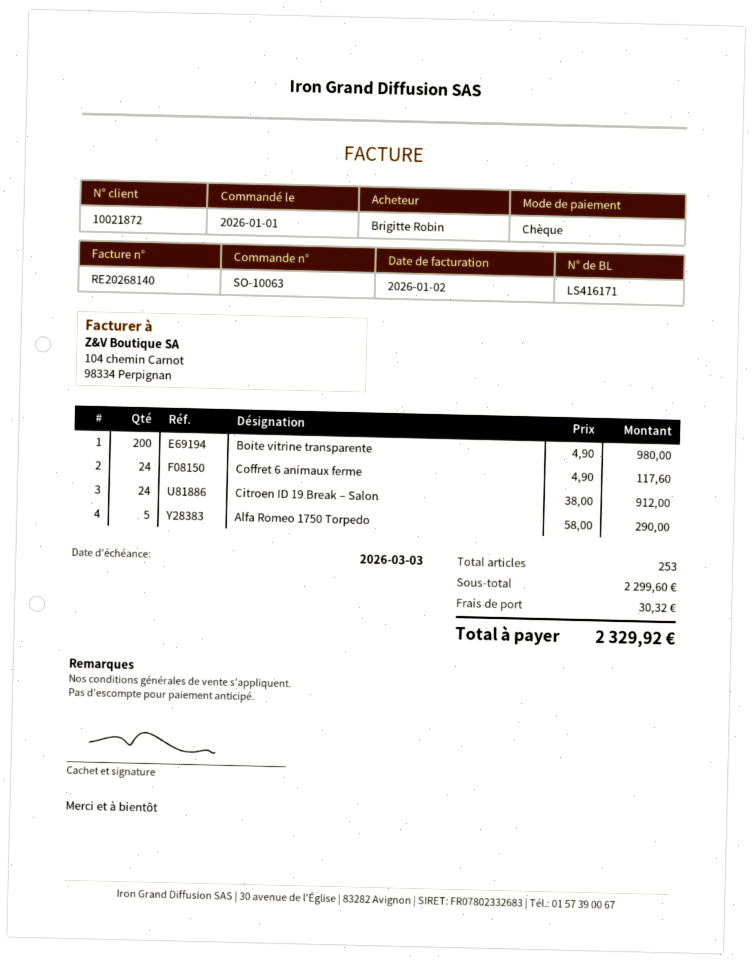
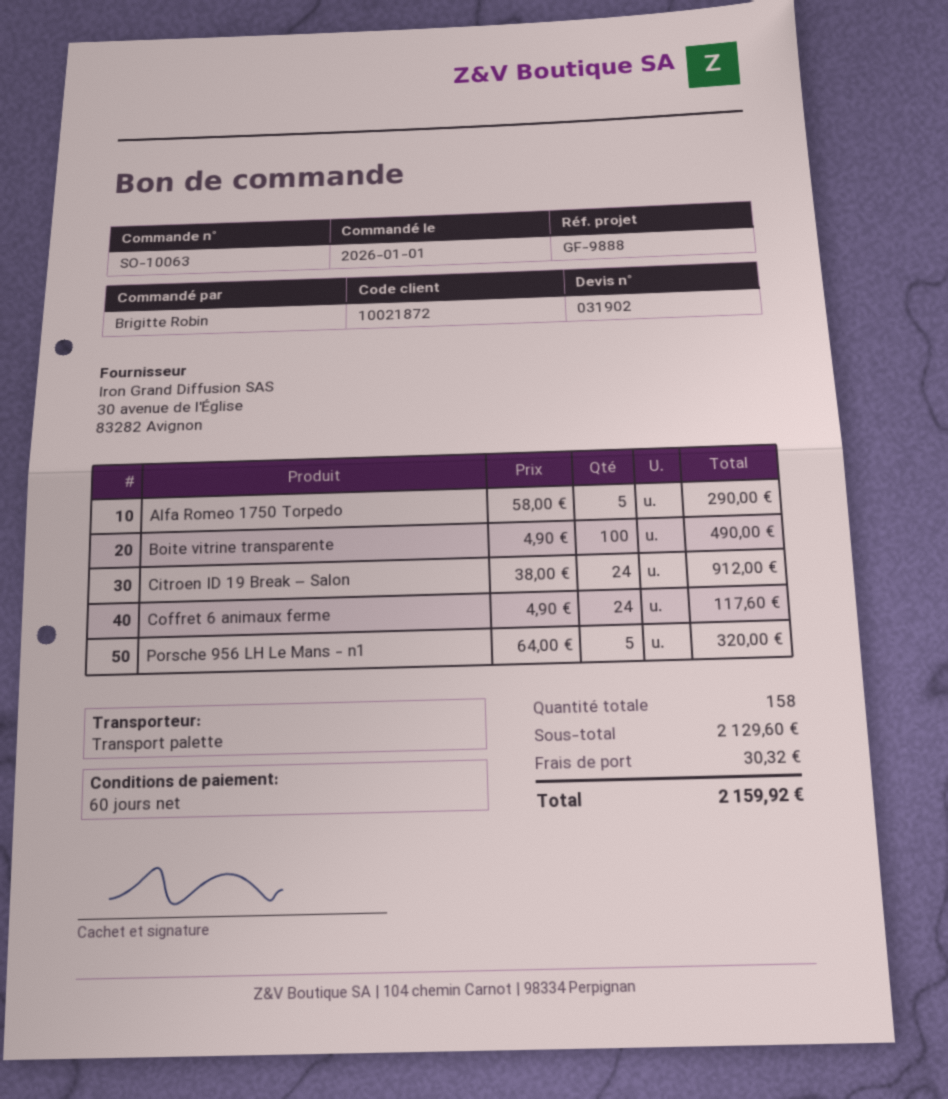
Boite vitrine transparente: 200 x 4.90 = 980.00 -> 100 x 4.90 = 490.00
Porsche 956 LH Le Mans - n1: none -> 5 x 64.00 = 320.00
total quantity: 253 -> 158
subtotal: 2299.60 -> 2129.60
total: 2329.92 -> 2159.92

